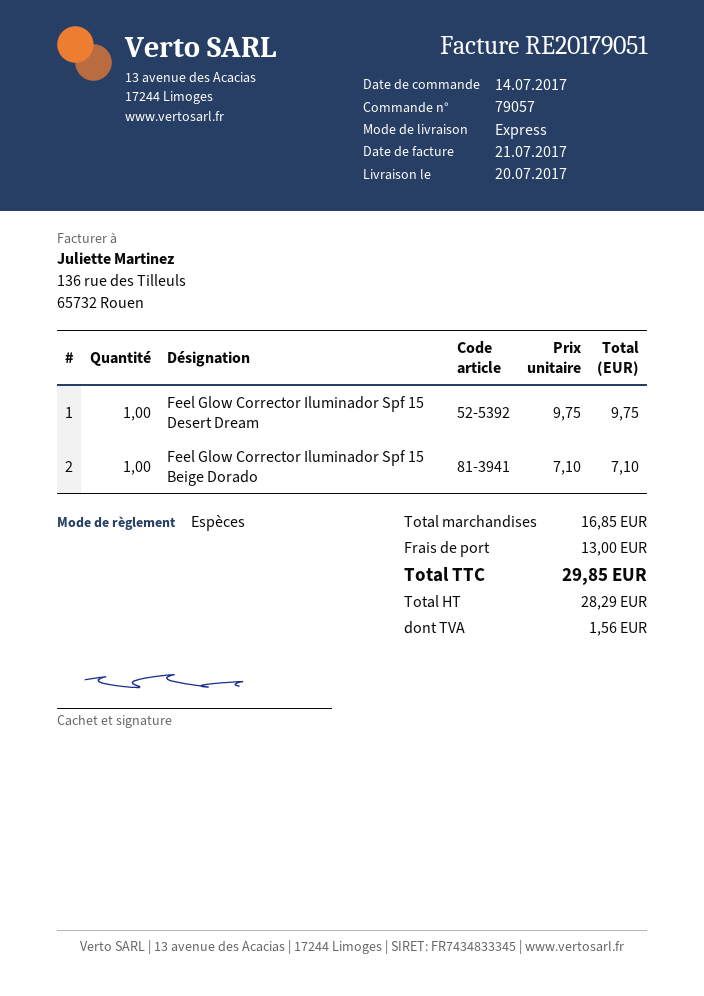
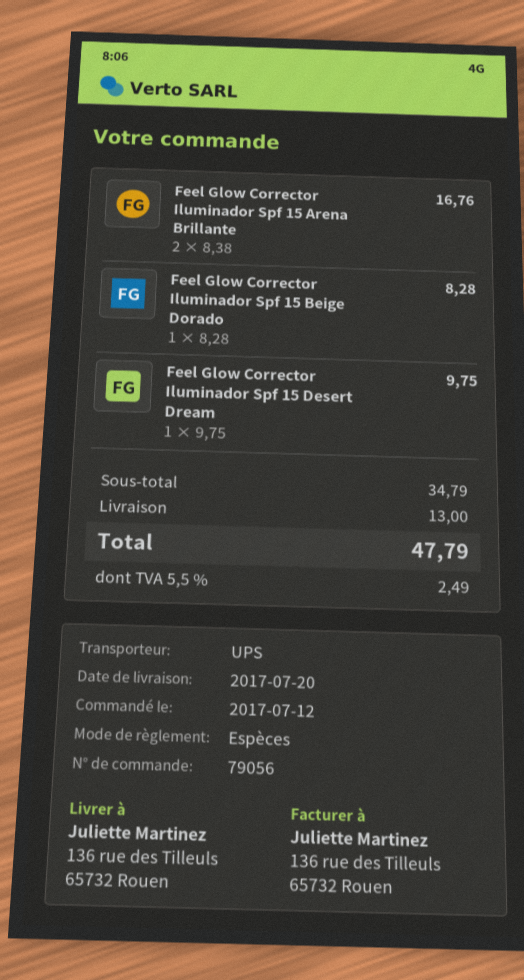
order number: 79057 -> 79056
order date: 2017-07-14 -> 2017-07-12
shipping method: express -> UPS
Feel Glow Corrector Iluminador Spf 15 Beige Dorado: 1 x 7.10 = 7.10 -> 1 x 8.28 = 8.28
Feel Glow Corrector Iluminador Spf 15 Arena Brillante: none -> 2 x 8.38 = 16.76
subtotal: 16.85 -> 34.79
tax: 1.56 -> 2.49
total: 29.85 -> 47.79

